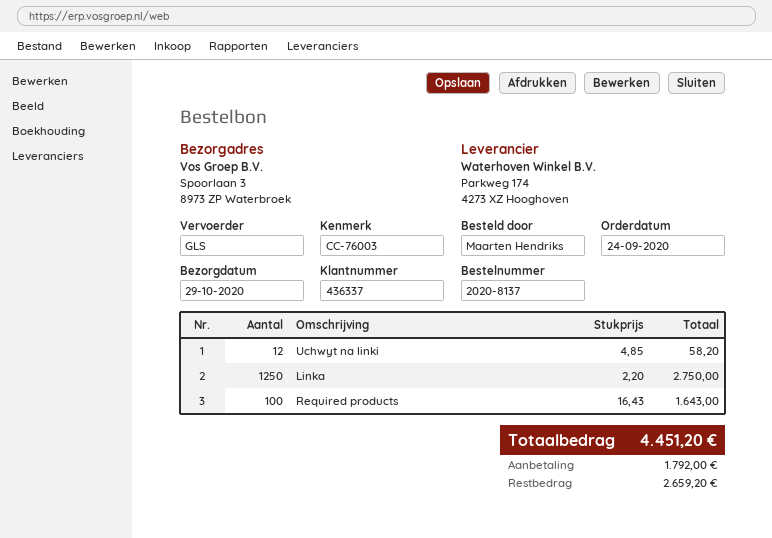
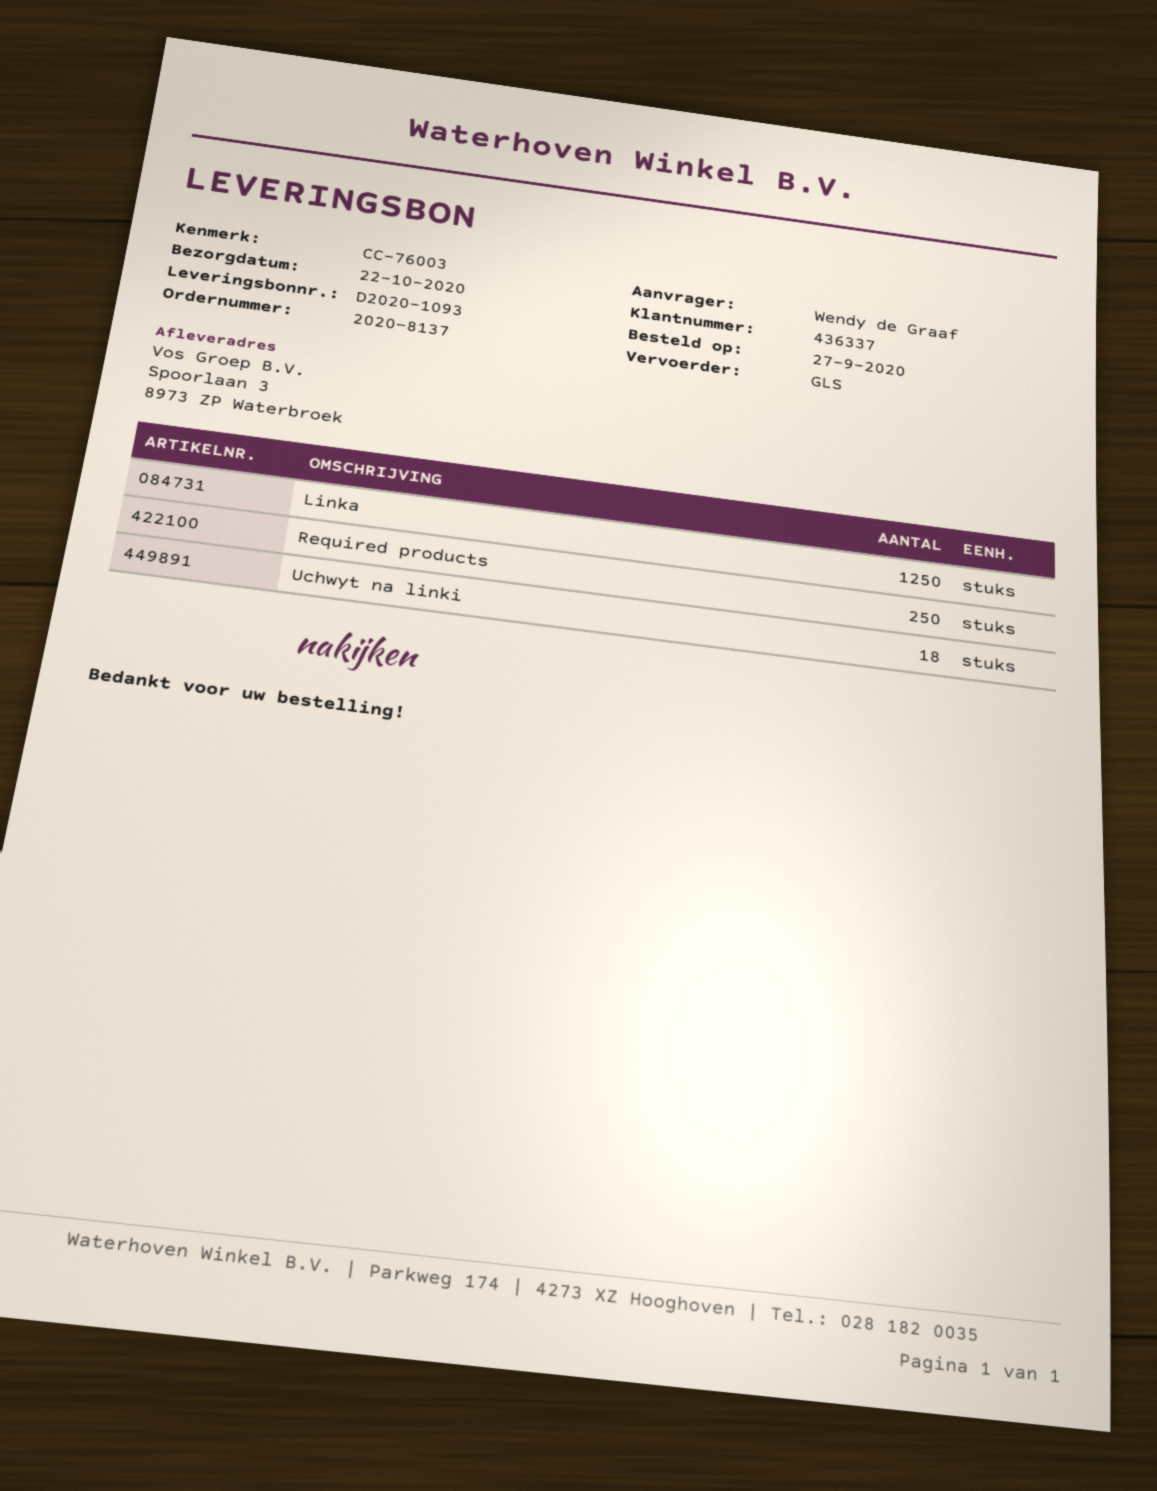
order date: 2020-09-24 -> 2020-09-27
delivery date: 2020-10-29 -> 2020-10-22
ordered by: Maarten Hendriks -> Wendy de Graaf
Uchwyt na linki: 12 -> 18
Required products: 100 -> 250

